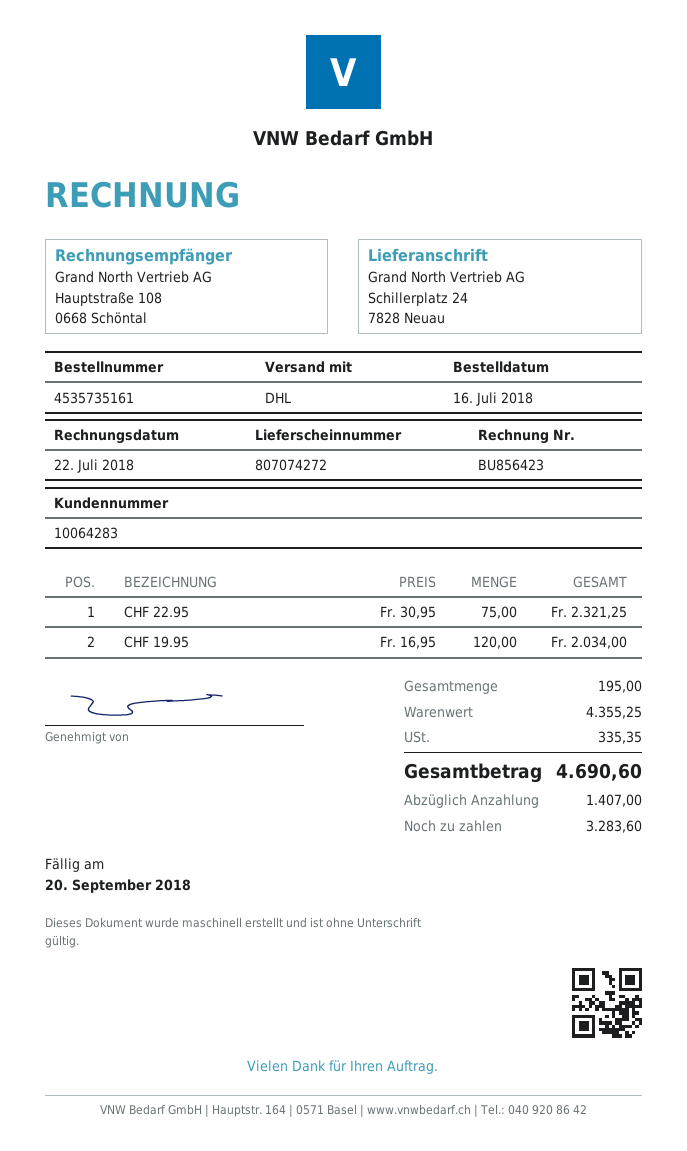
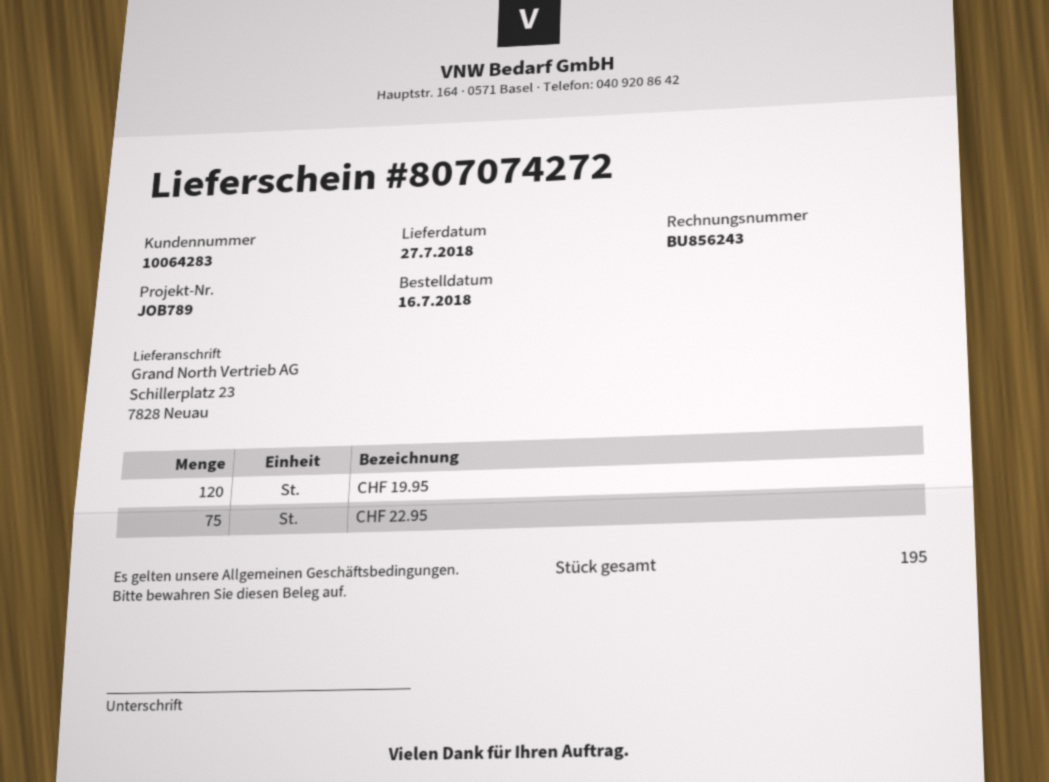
invoice number: BU856423 -> BU856243
ship to: Schillerplatz 24, 7828 Neuau -> Schillerplatz 23, 7828 Neuau

